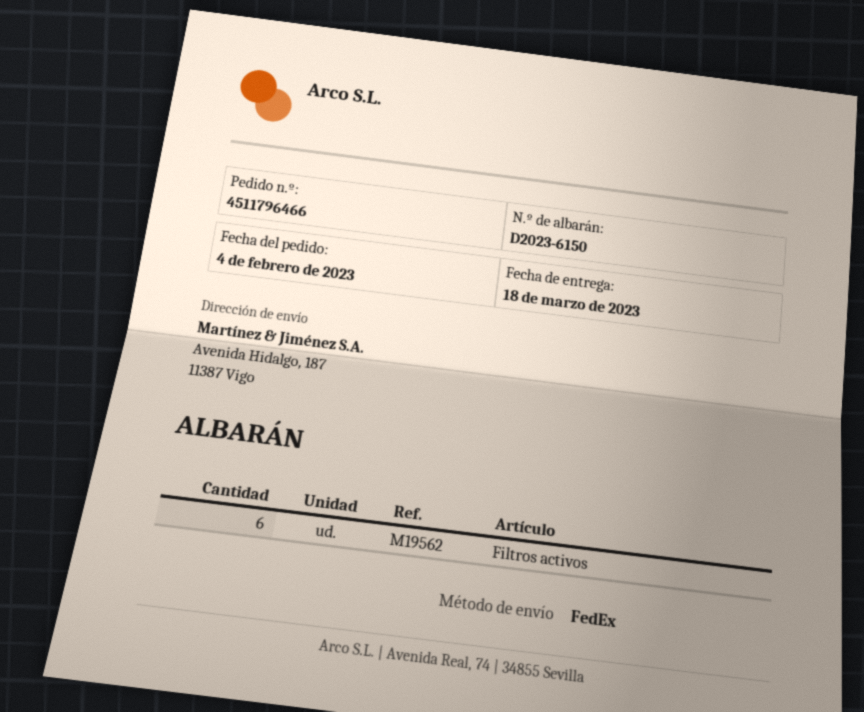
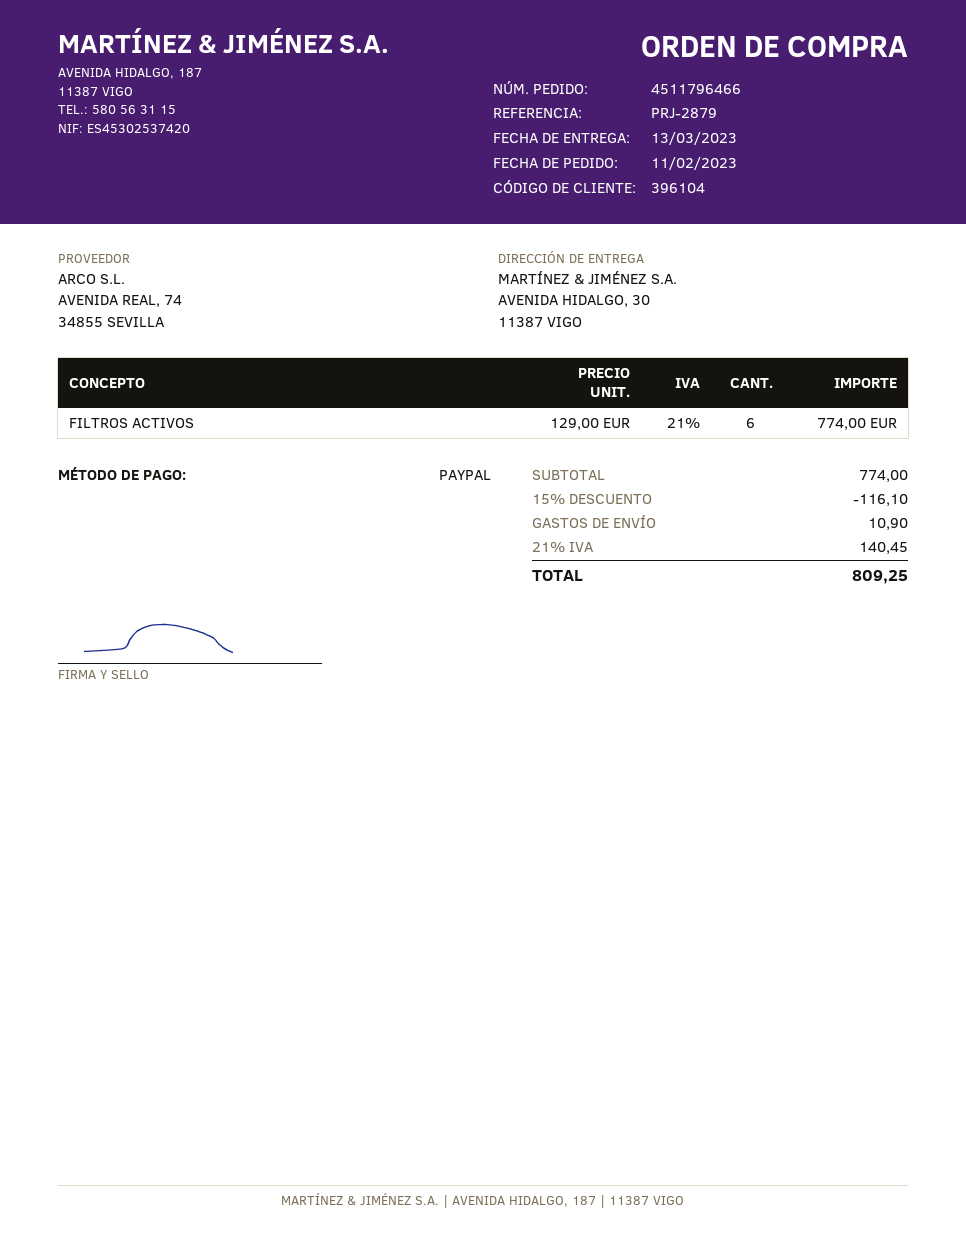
order date: 2023-02-04 -> 2023-02-11
delivery date: 2023-03-18 -> 2023-03-13
ship to: Avenida Hidalgo, 187, 11387 Vigo -> AVENIDA HIDALGO, 30, 11387 VIGO

